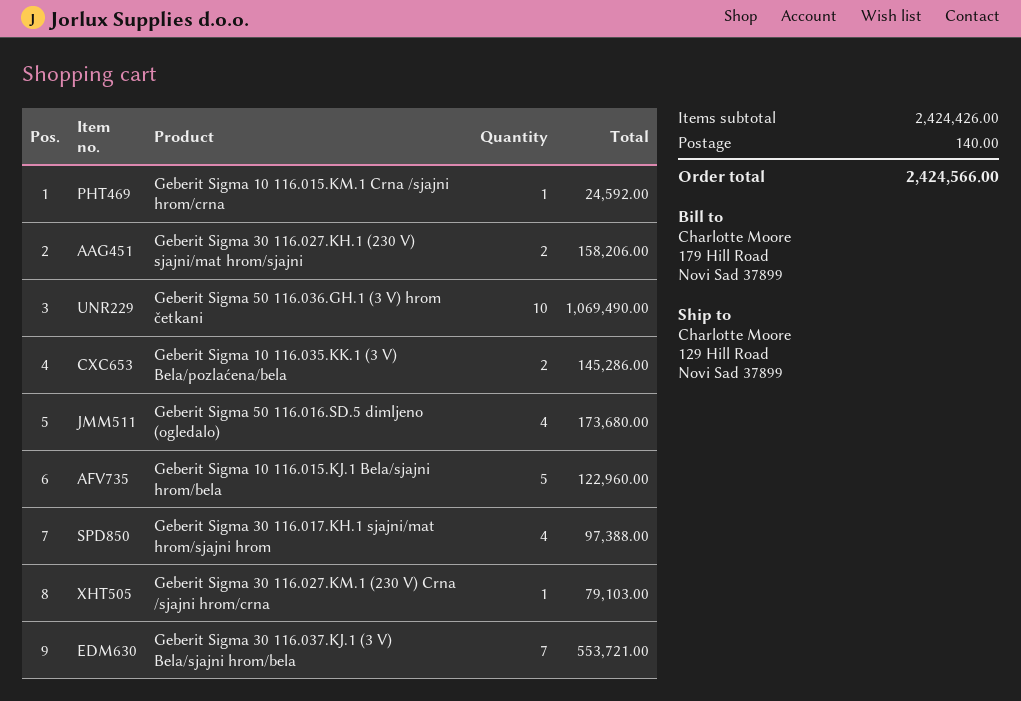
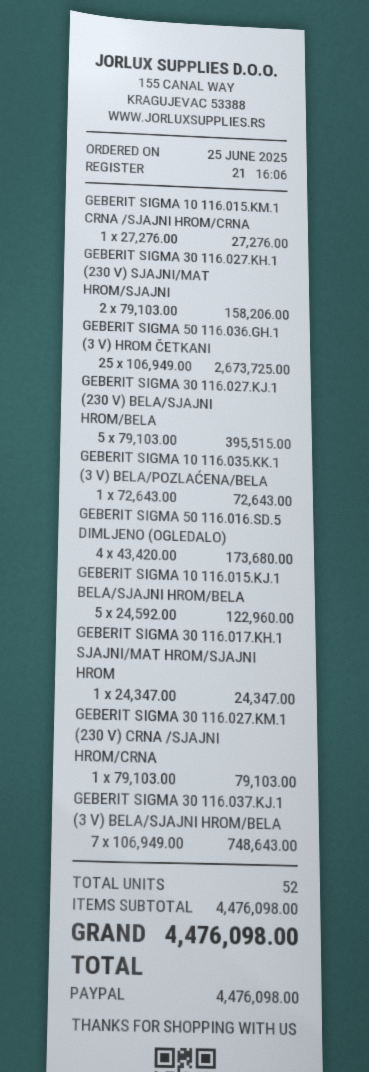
Geberit Sigma 10 116.015.KM.1 Crna /sjajni hrom/crna: 1 for 24592.00 -> 1 for 27276.00
Geberit Sigma 50 116.036.GH.1 (3 V) hrom četkani: 10 for 1069490.00 -> 25 for 2673725.00
Geberit Sigma 10 116.035.KK.1 (3 V) Bela/pozlaćena/bela: 2 for 145286.00 -> 1 for 72643.00
Geberit Sigma 30 116.017.KH.1 sjajni/mat hrom/sjajni hrom: 4 for 97388.00 -> 1 for 24347.00
Geberit Sigma 30 116.037.KJ.1 (3 V) Bela/sjajni hrom/bela: 7 for 553721.00 -> 7 for 748643.00
GEBERIT SIGMA 30 116.027.KJ.1 (230 V) BELA/SJAJNI HROM/BELA: none -> 5 for 395515.00
subtotal: 2424426.00 -> 4476098.00
shipping: 140.00 -> none
total: 2424566.00 -> 4476098.00

